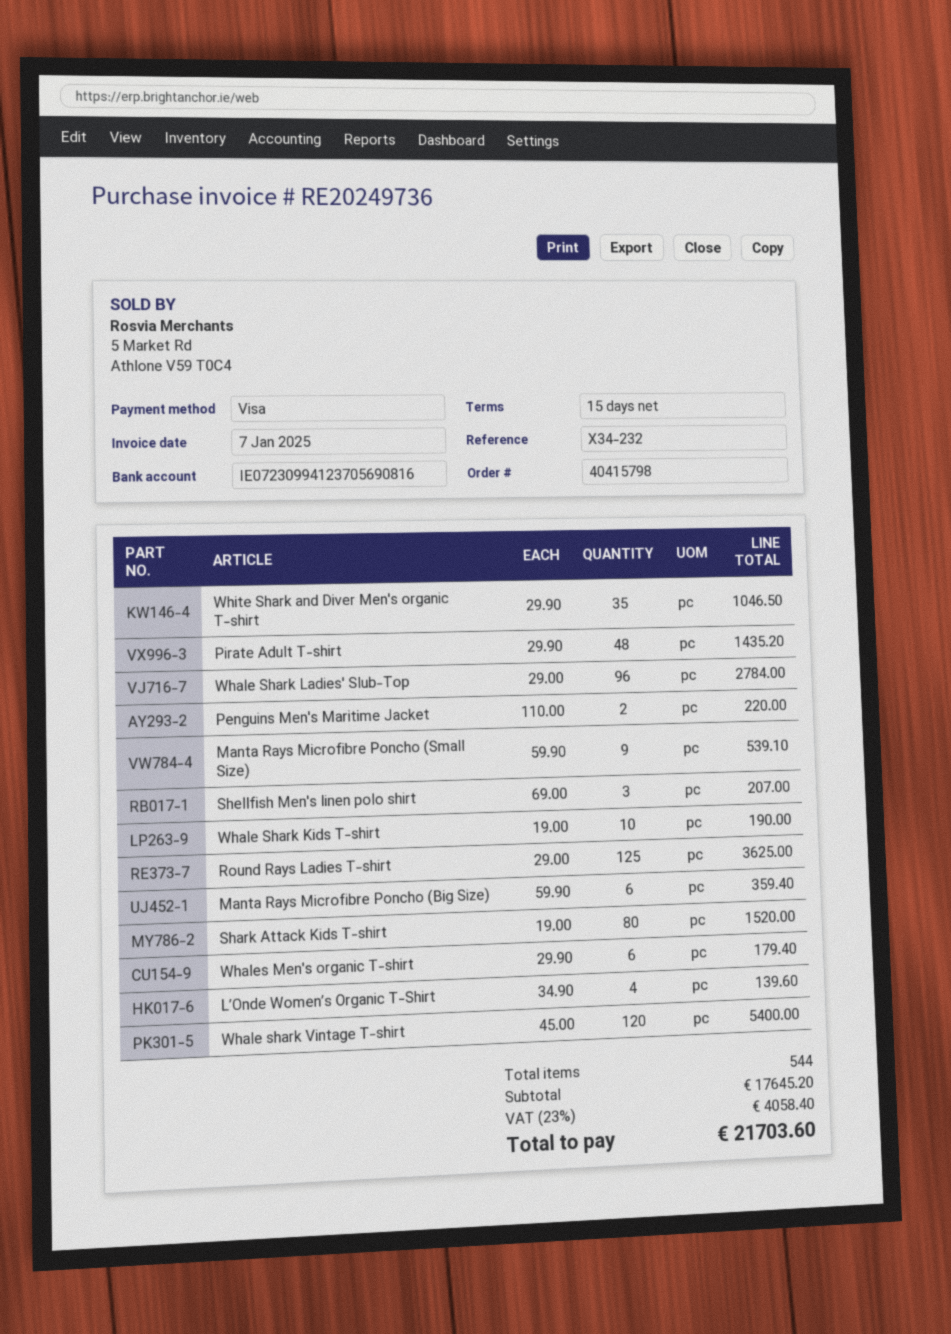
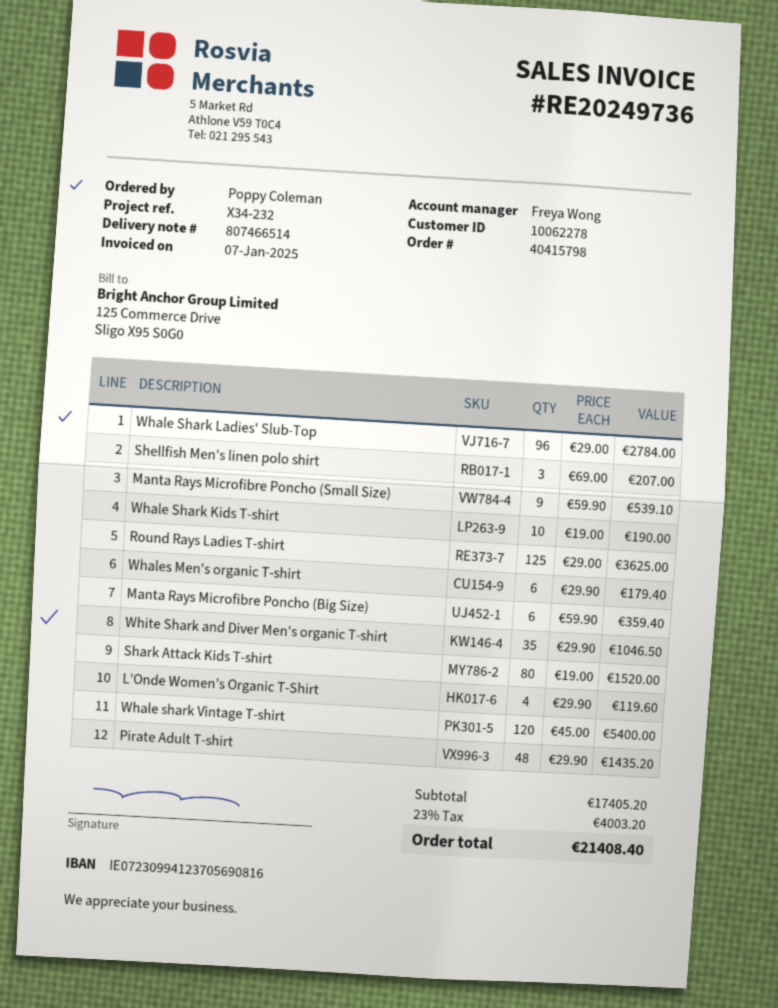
Penguins Men's Maritime Jacket: 2 x 110.00 = 220.00 -> none
L’Onde Women’s Organic T-Shirt: 4 x 34.90 = 139.60 -> 4 x 29.90 = 119.60
subtotal: 17645.20 -> 17405.20
tax: 23% = 4058.40 -> 23% = 4003.20
total: 21703.60 -> 21408.40

